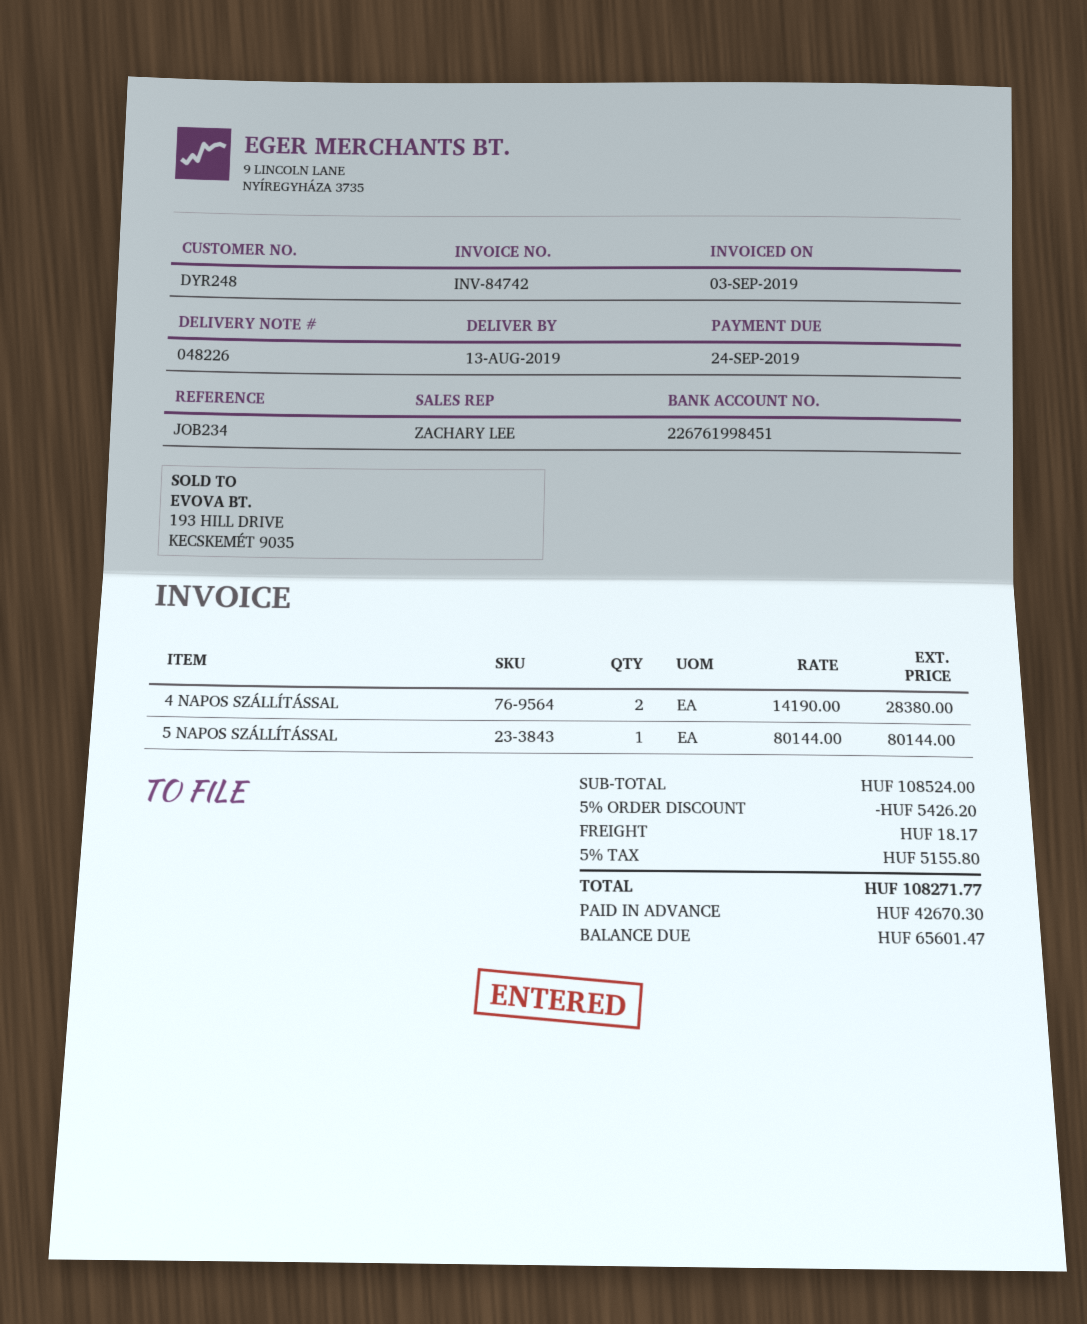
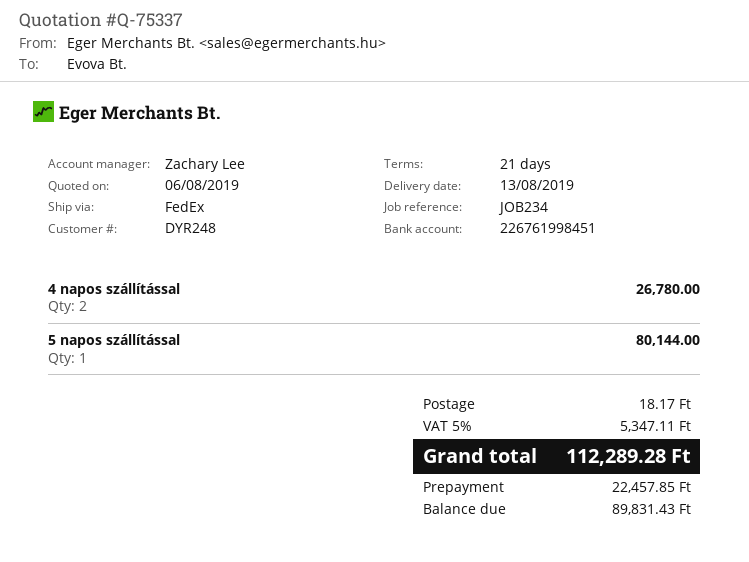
4 NAPOS SZÁLLÍTÁSSAL: 2 for 28380.00 -> 2 for 26780.00
discount: 5% = 5426.20 -> none
tax: 5% = 5155.80 -> 5% = 5347.11
total: 108271.77 -> 112289.28
deposit: 42670.30 -> 22457.85
balance: 65601.47 -> 89831.43

